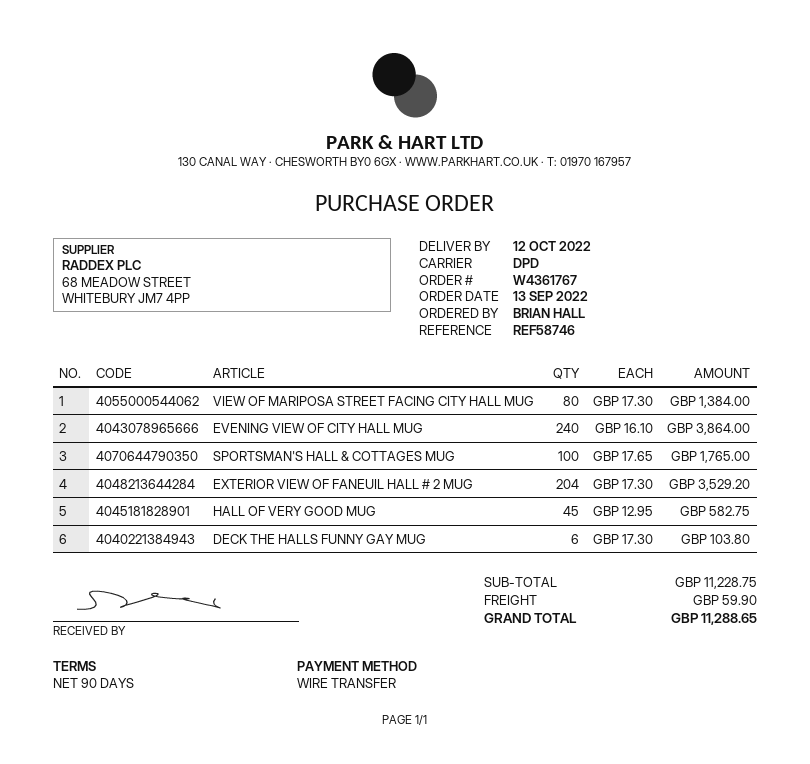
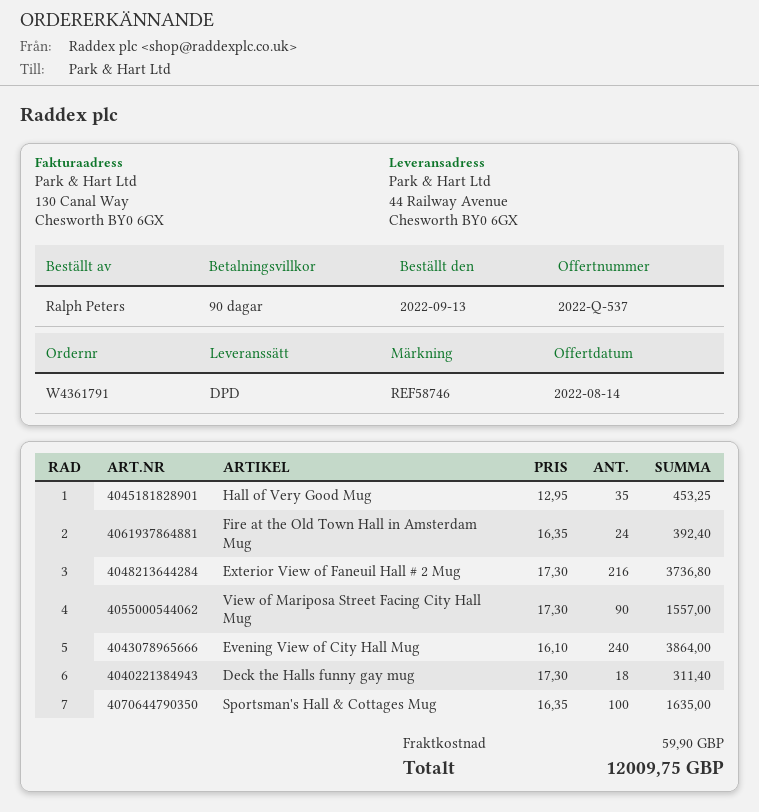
order number: W4361767 -> W4361791
ordered by: BRIAN HALL -> Ralph Peters
VIEW OF MARIPOSA STREET FACING CITY HALL MUG: 80 x 17.30 = 1384.00 -> 90 x 17.30 = 1557.00
SPORTSMAN'S HALL & COTTAGES MUG: 100 x 17.65 = 1765.00 -> 100 x 16.35 = 1635.00
EXTERIOR VIEW OF FANEUIL HALL # 2 MUG: 204 x 17.30 = 3529.20 -> 216 x 17.30 = 3736.80
HALL OF VERY GOOD MUG: 45 x 12.95 = 582.75 -> 35 x 12.95 = 453.25
DECK THE HALLS FUNNY GAY MUG: 6 x 17.30 = 103.80 -> 18 x 17.30 = 311.40
Fire at the Old Town Hall in Amsterdam Mug: none -> 24 x 16.35 = 392.40
total: 11288.65 -> 12009.75

